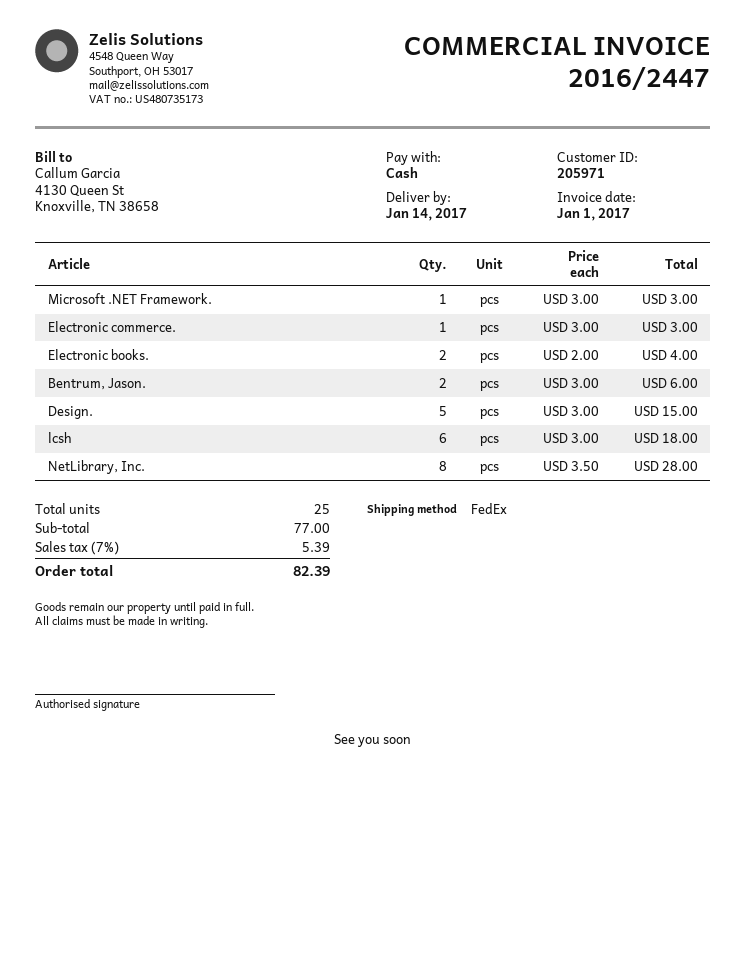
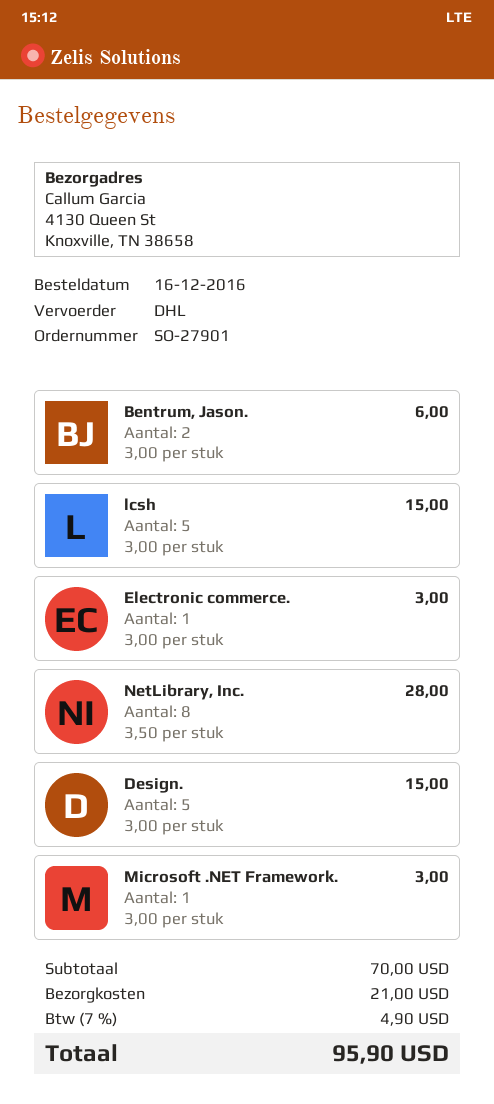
shipping method: FedEx -> DHL
Electronic books.: 2 x 2.00 = 4.00 -> none
lcsh: 6 x 3.00 = 18.00 -> 5 x 3.00 = 15.00
subtotal: 77.00 -> 70.00
shipping: none -> 21.00
tax: 7% = 5.39 -> 7% = 4.90
total: 82.39 -> 95.90

